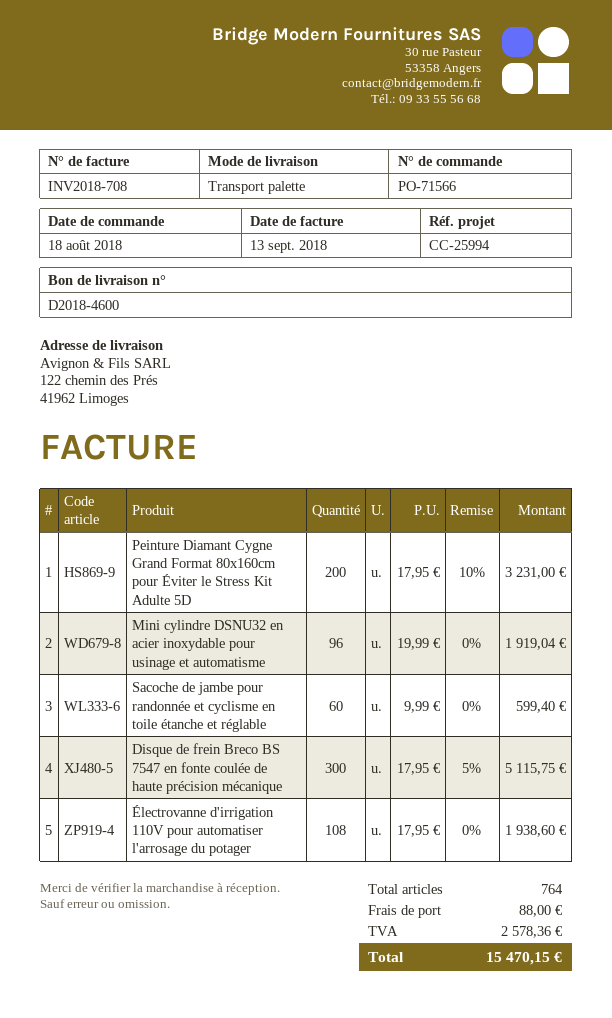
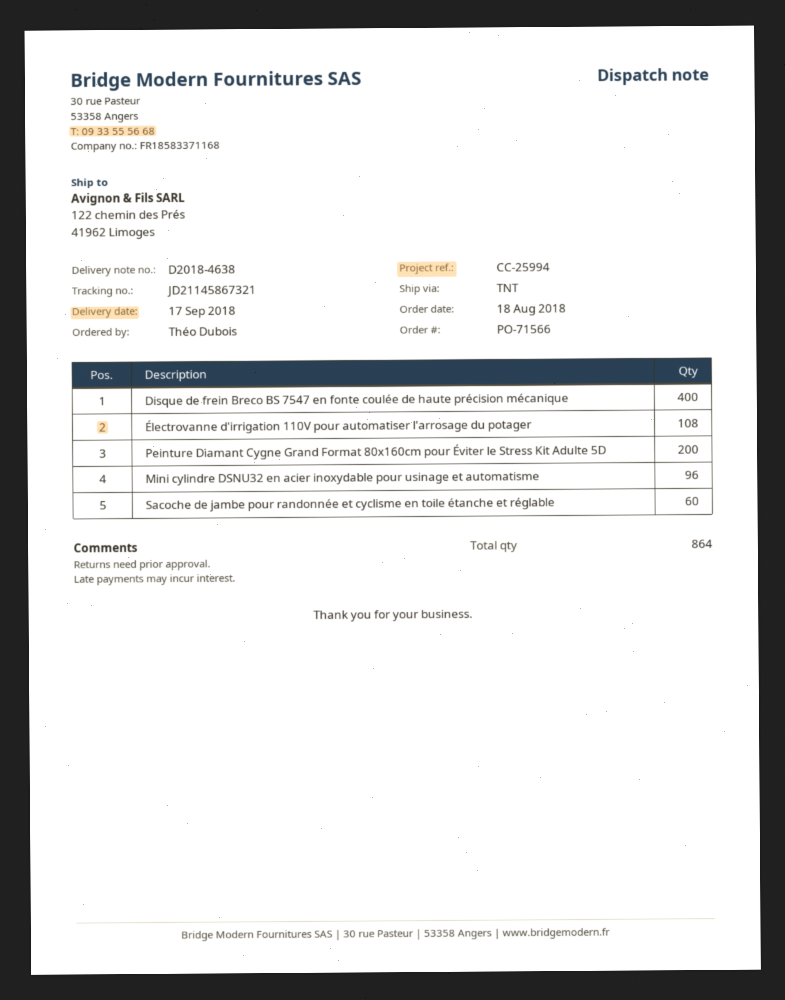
delivery note number: D2018-4600 -> D2018-4638
shipping method: pallet freight -> TNT
Disque de frein Breco BS 7547 en fonte coulée de haute précision mécanique: 300 -> 400
total quantity: 764 -> 864

